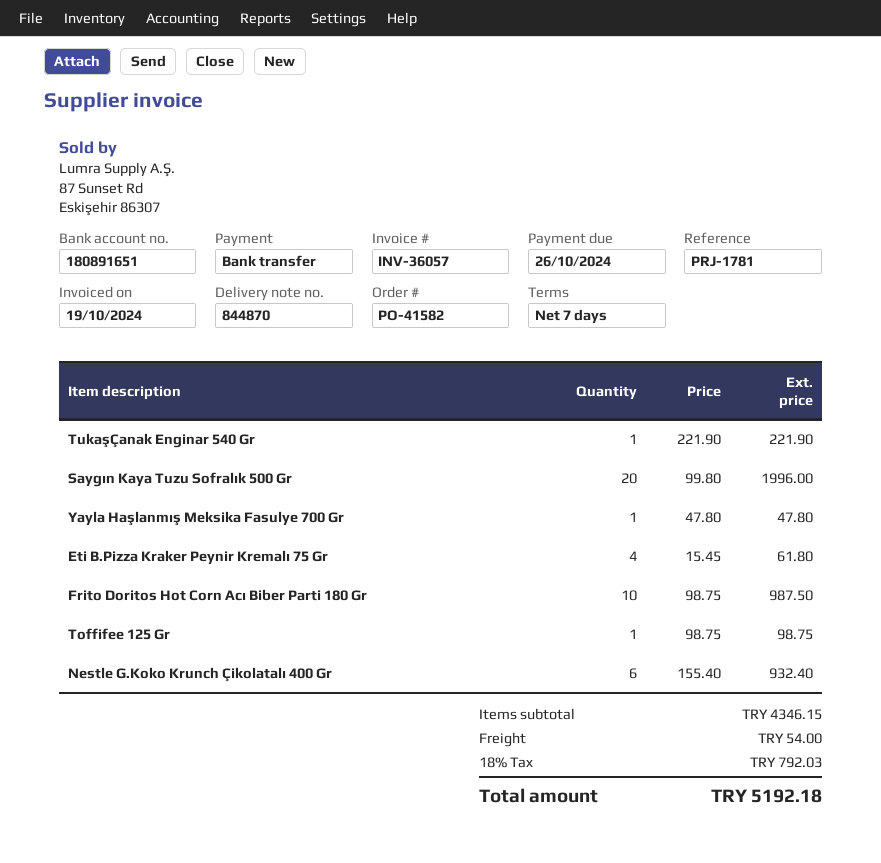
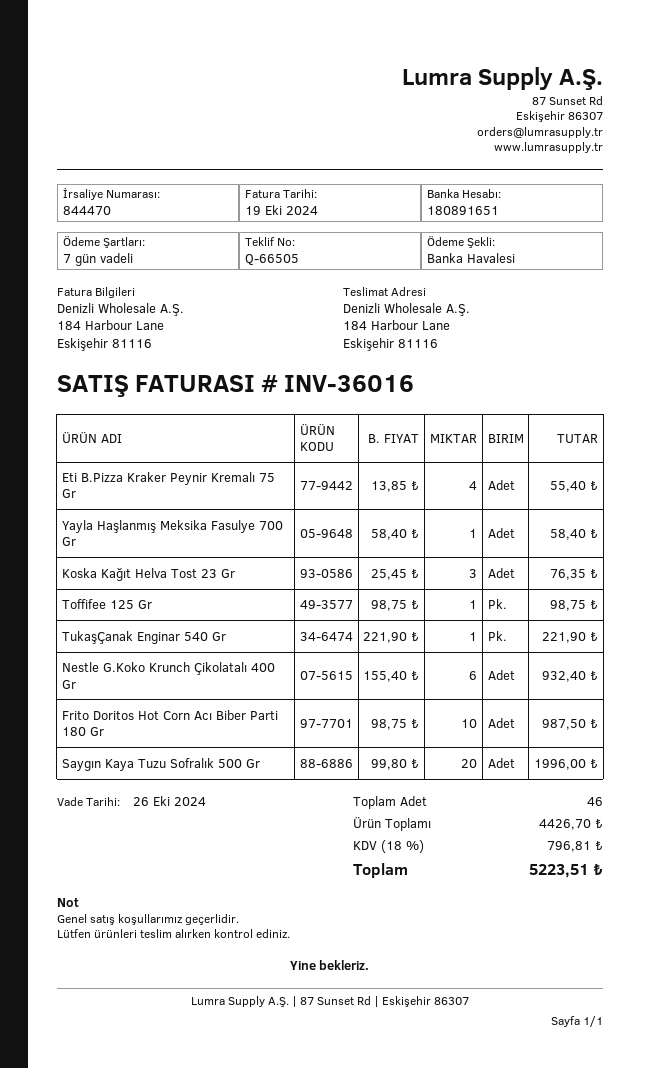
delivery note number: 844870 -> 844470
invoice number: INV-36057 -> INV-36016
Yayla Haşlanmış Meksika Fasulye 700 Gr: 1 x 47.80 = 47.80 -> 1 x 58.40 = 58.40
Eti B.Pizza Kraker Peynir Kremalı 75 Gr: 4 x 15.45 = 61.80 -> 4 x 13.85 = 55.40
Koska Kağıt Helva Tost 23 Gr: none -> 3 x 25.45 = 76.35
subtotal: 4346.15 -> 4426.70
shipping: 54.00 -> none
tax: 18% = 792.03 -> 18% = 796.81
total: 5192.18 -> 5223.51

